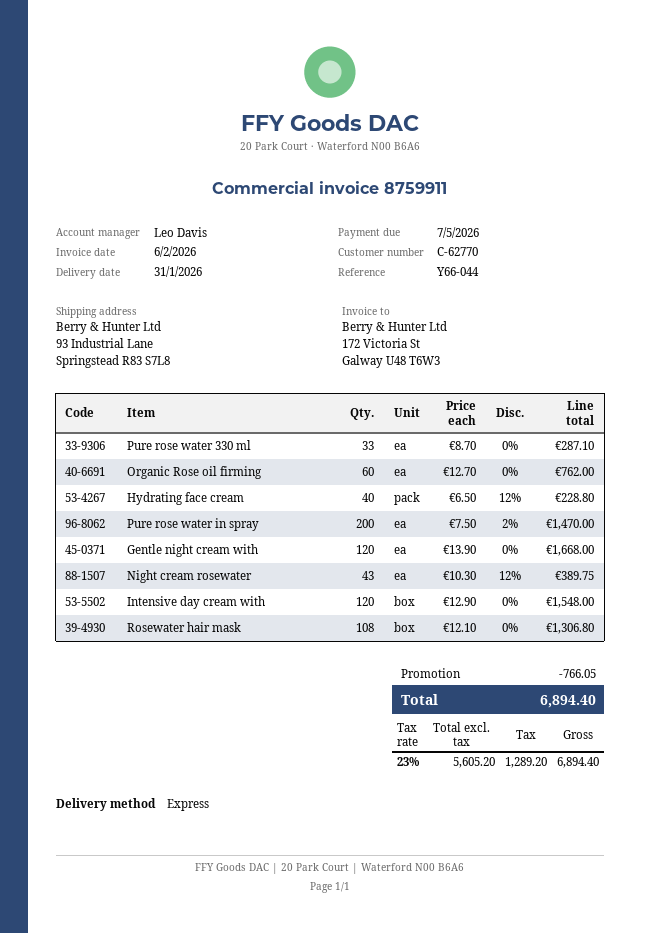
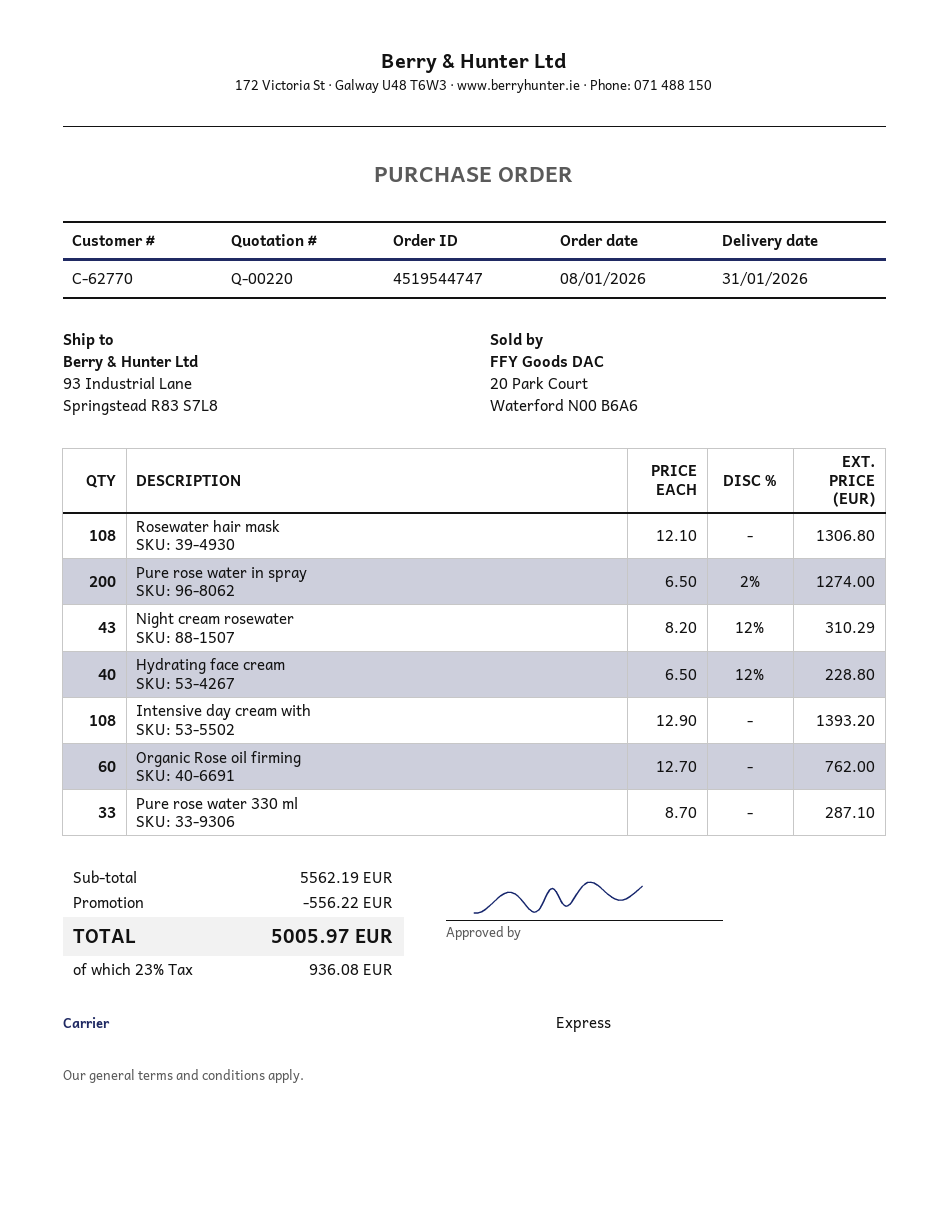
Pure rose water in spray: 200 x 7.50 - 2% = 1470.00 -> 200 x 6.50 - 2% = 1274.00
Gentle night cream with: 120 x 13.90 = 1668.00 -> none
Night cream rosewater: 43 x 10.30 - 12% = 389.75 -> 43 x 8.20 - 12% = 310.29
Intensive day cream with: 120 x 12.90 = 1548.00 -> 108 x 12.90 = 1393.20
discount: 766.05 -> 556.22
tax: 23% = 1289.20 -> 23% = 936.08
total: 6894.40 -> 5005.97

